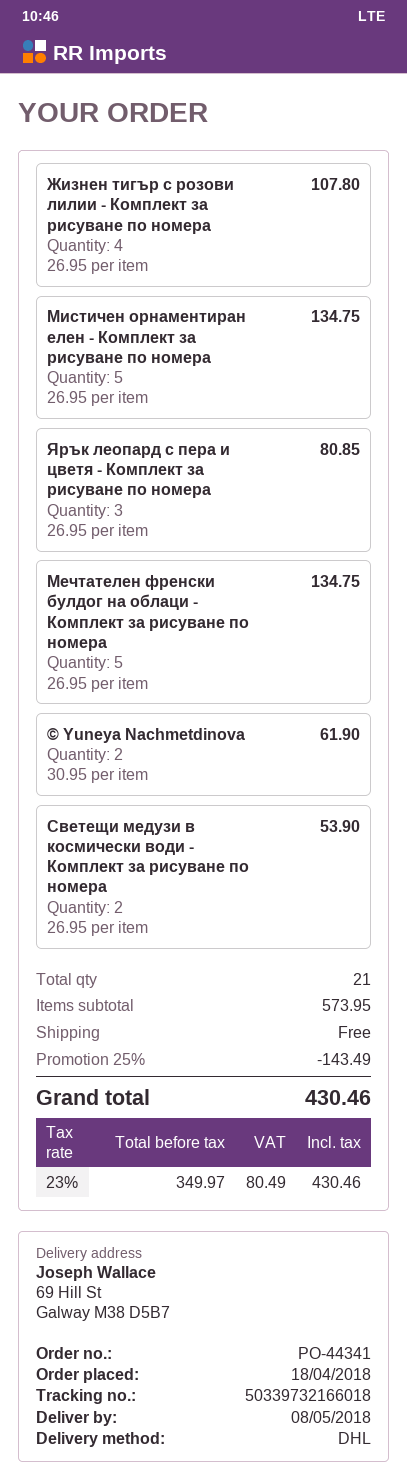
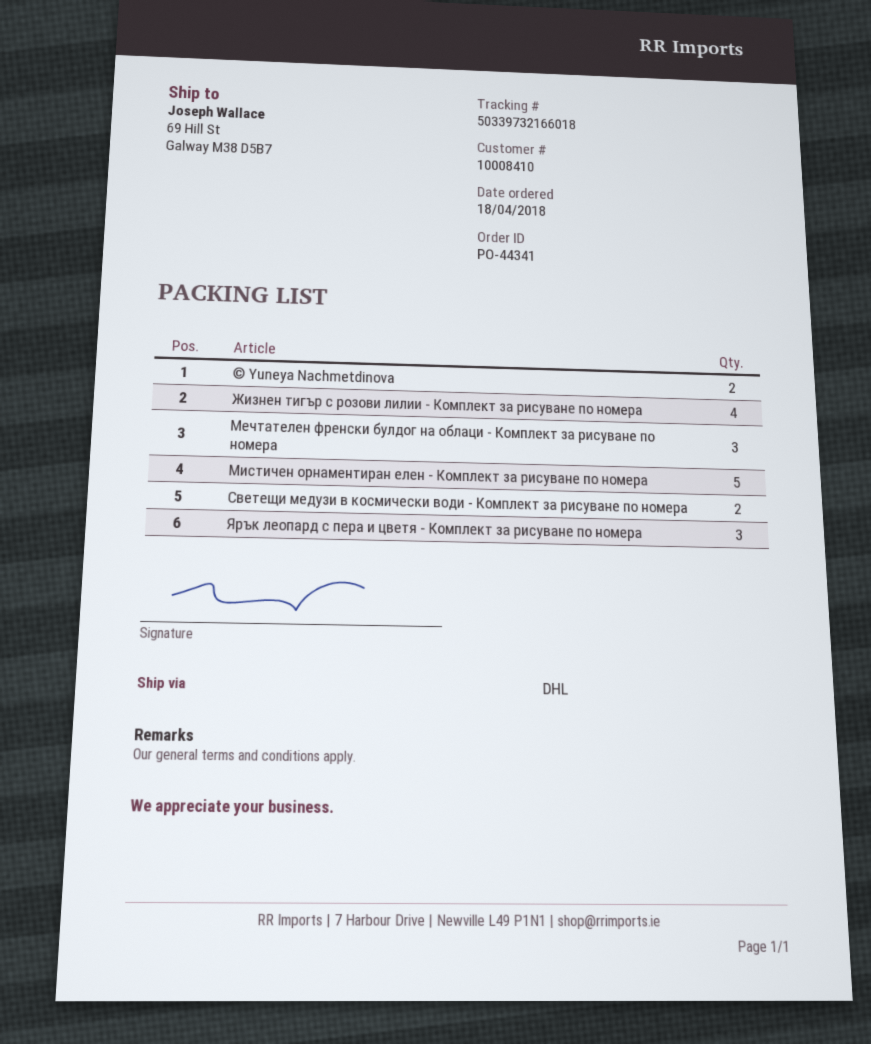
Мечтателен френски булдог на облаци - Комплект за рисуване по номера: 5 -> 3

